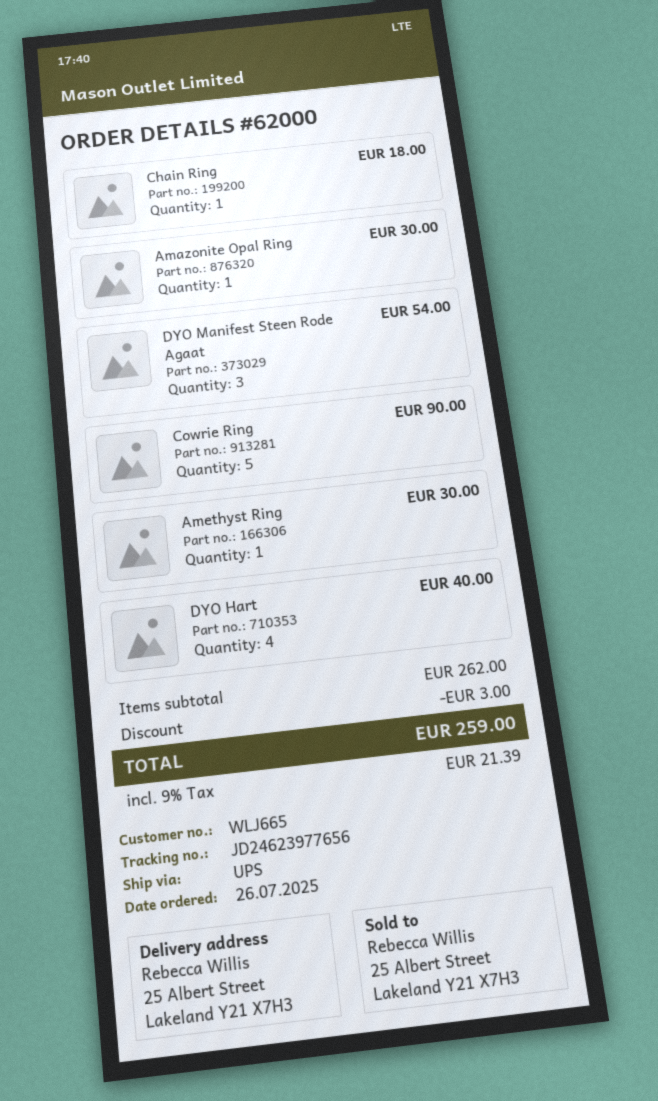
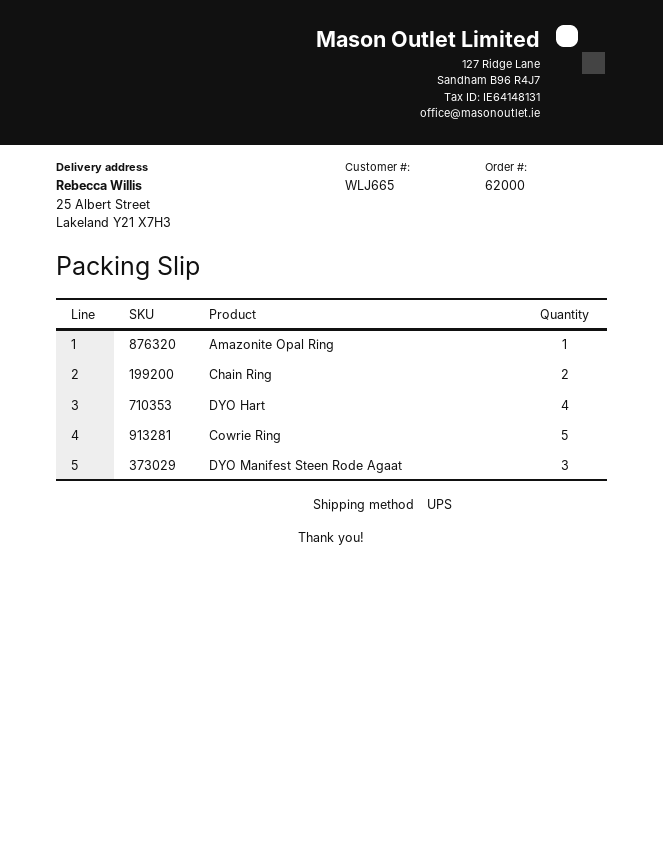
Chain Ring: 1 -> 2
Amethyst Ring: 1 -> none

